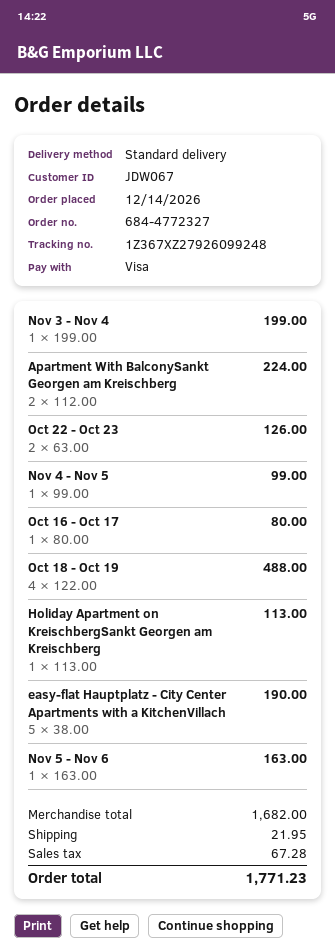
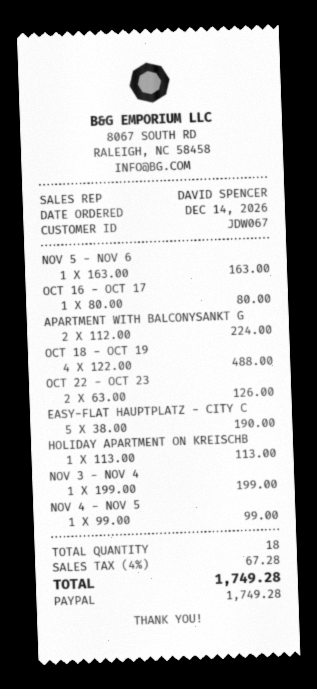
payment method: Visa -> PayPal
shipping: 21.95 -> none
total: 1771.23 -> 1749.28

